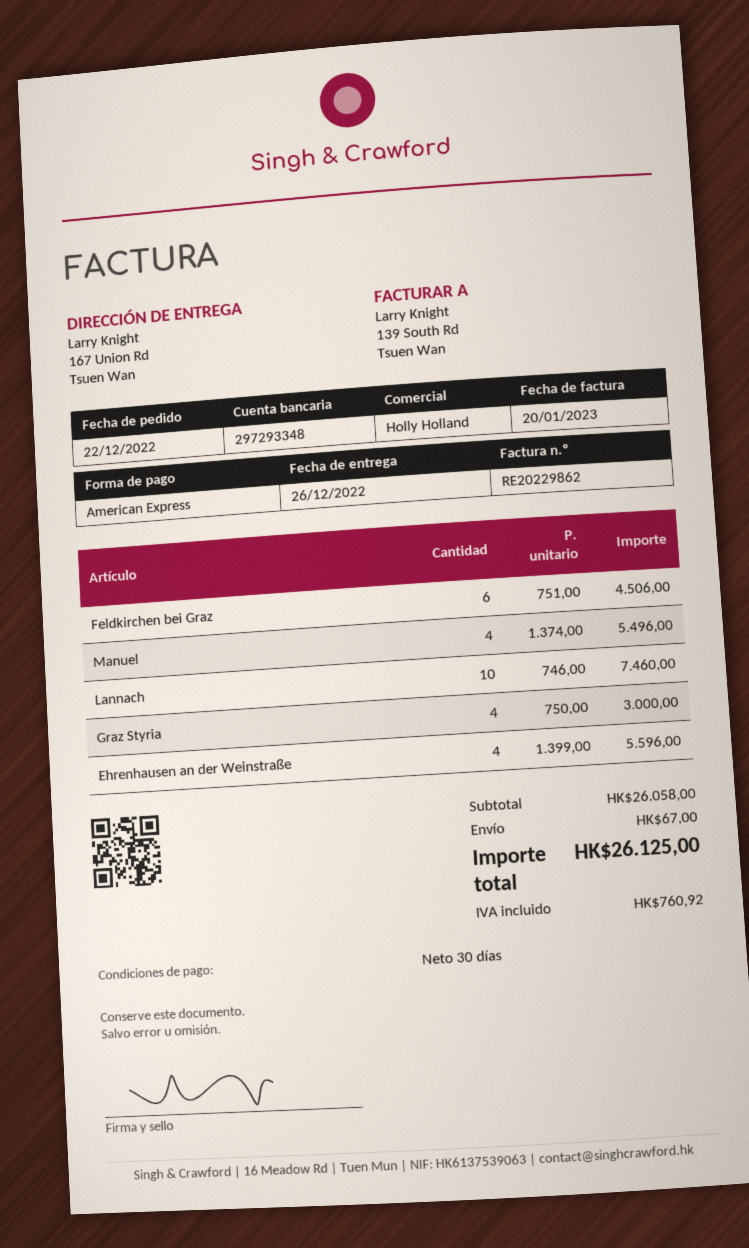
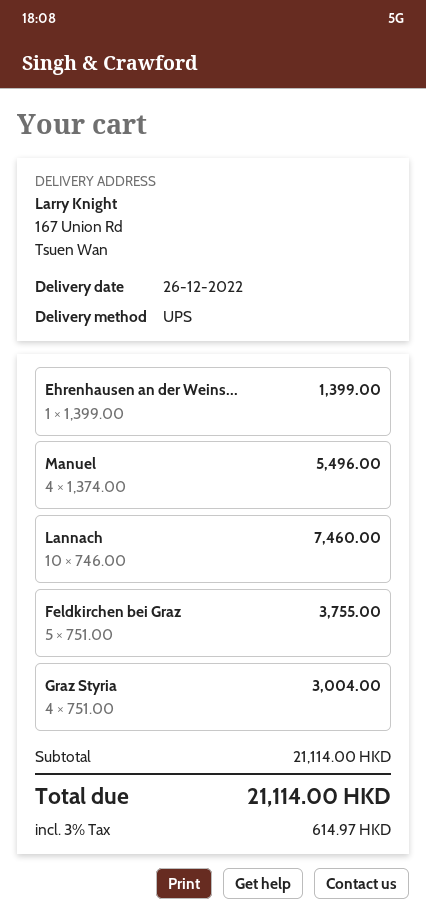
Feldkirchen bei Graz: 6 x 751.00 = 4506.00 -> 5 x 751.00 = 3755.00
Graz Styria: 4 x 750.00 = 3000.00 -> 4 x 751.00 = 3004.00
Ehrenhausen an der Weinstraße: 4 x 1399.00 = 5596.00 -> 1 x 1399.00 = 1399.00
subtotal: 26058.00 -> 21114.00
shipping: 67.00 -> none
tax: 760.92 -> 614.97
total: 26125.00 -> 21114.00

